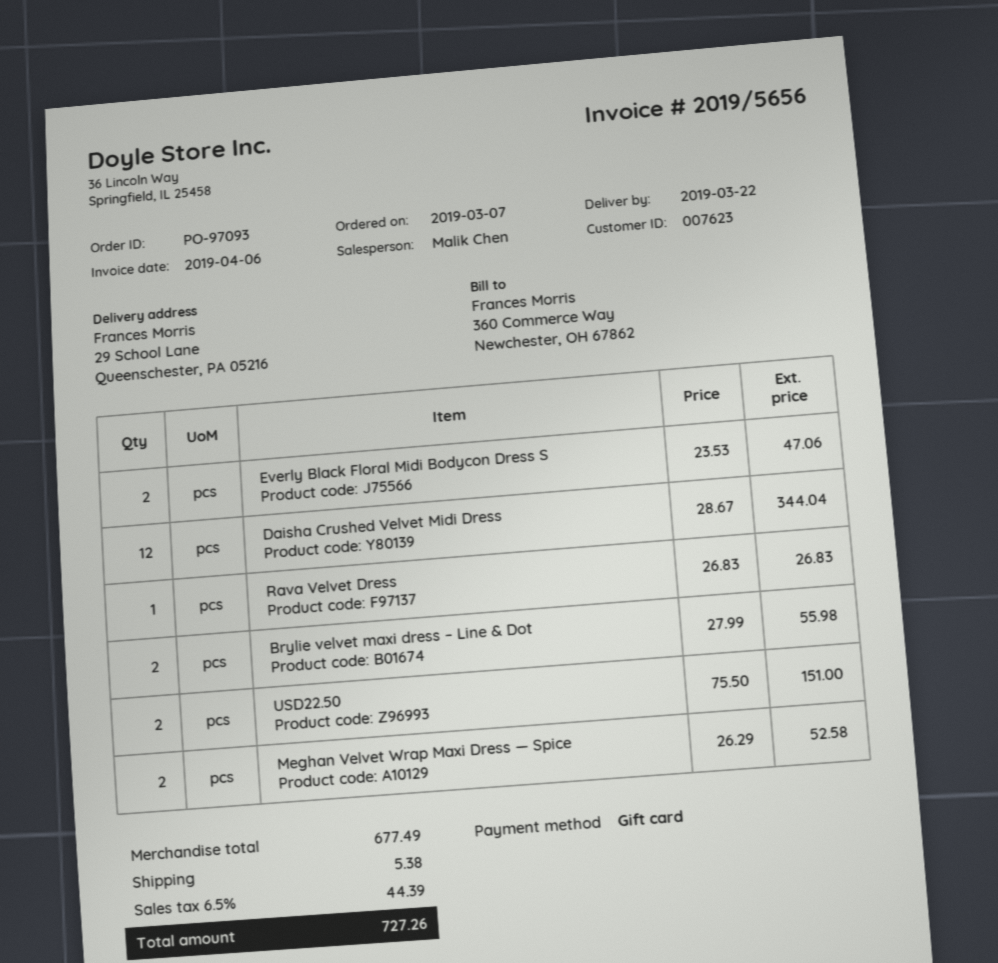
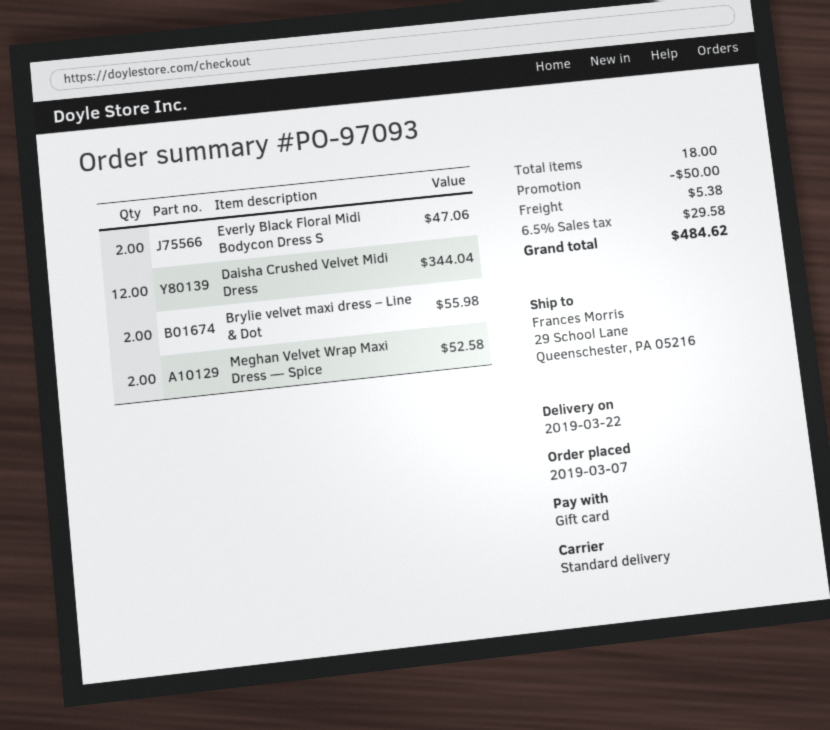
Rava Velvet Dress: 1 for 26.83 -> none
USD22.50: 2 for 151.00 -> none
discount: none -> 50.00
tax: 6.5% = 44.39 -> 6.5% = 29.58
total: 727.26 -> 484.62

